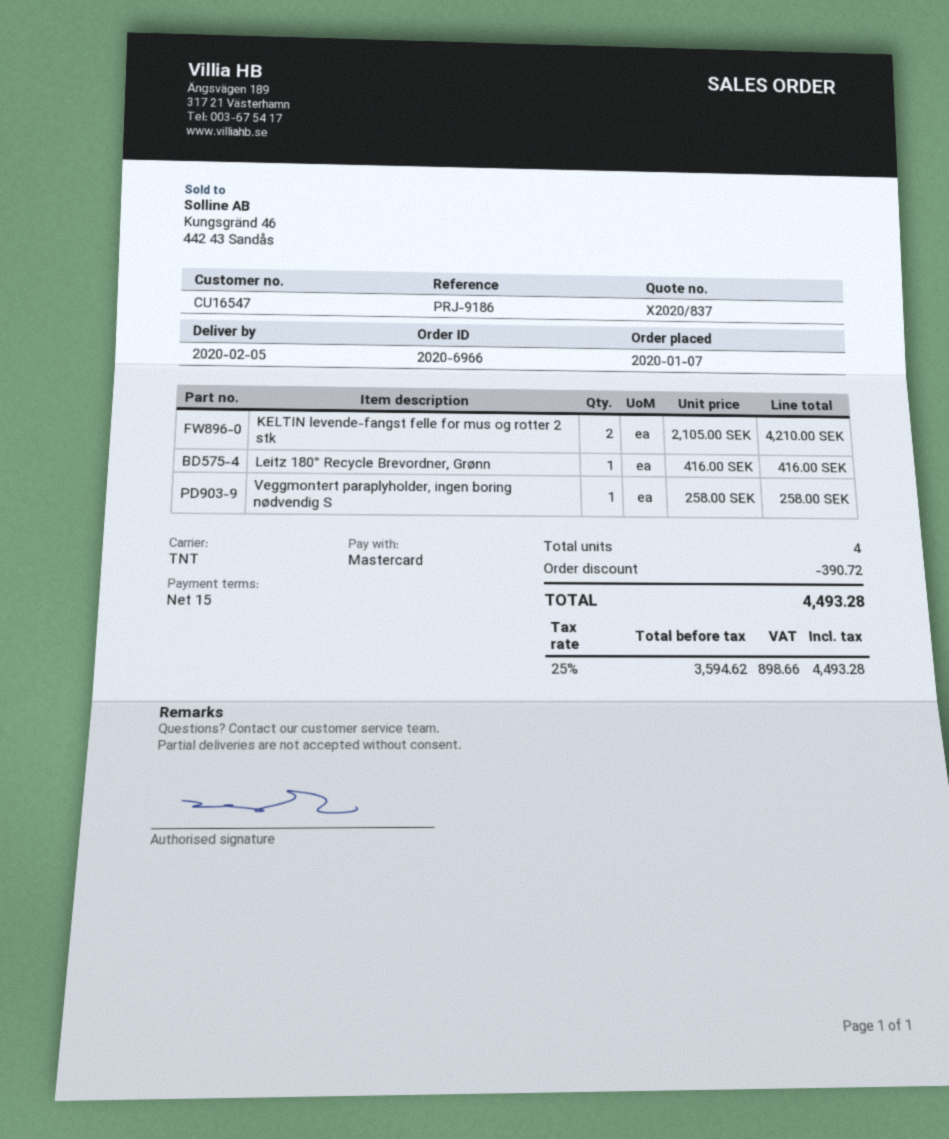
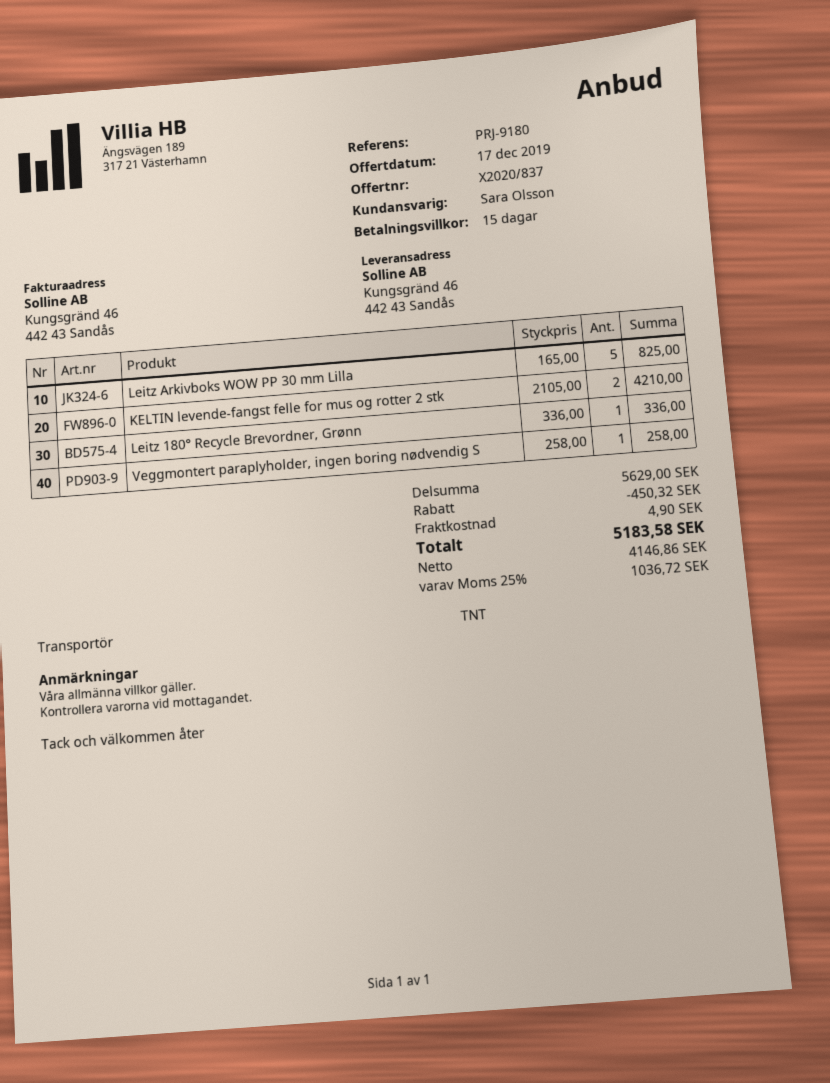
reference: PRJ-9186 -> PRJ-9180
Leitz 180° Recycle Brevordner, Grønn: 1 x 416.00 = 416.00 -> 1 x 336.00 = 336.00
Leitz Arkivboks WOW PP 30 mm Lilla: none -> 5 x 165.00 = 825.00
discount: 390.72 -> 450.32
shipping: none -> 4.90
net: 3594.62 -> 4146.86
tax: 25% = 898.66 -> 25% = 1036.72
total: 4493.28 -> 5183.58

